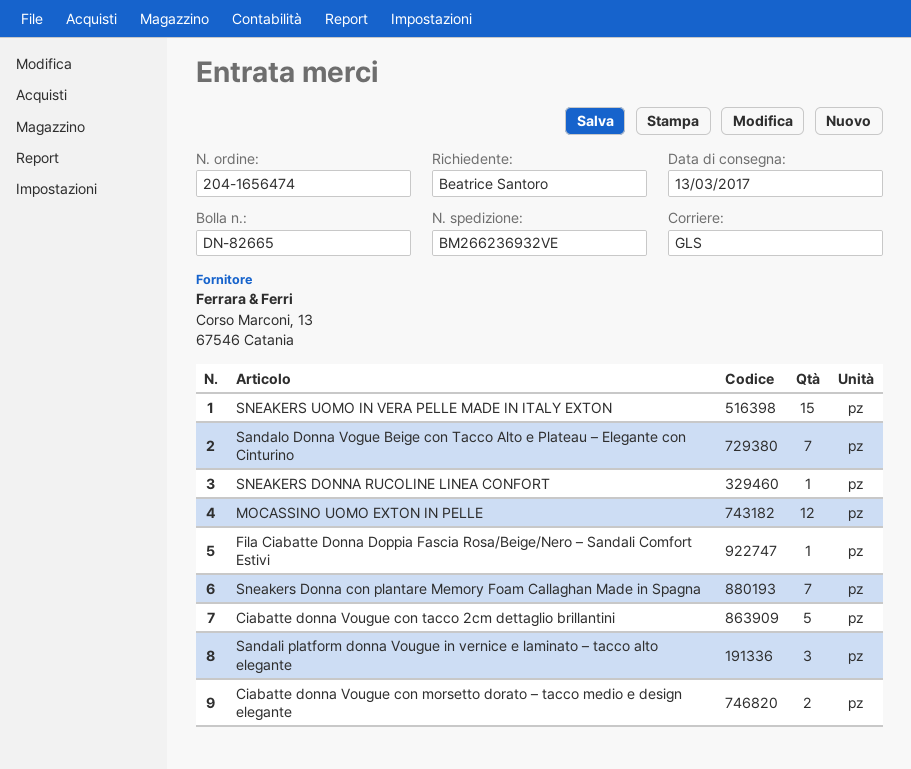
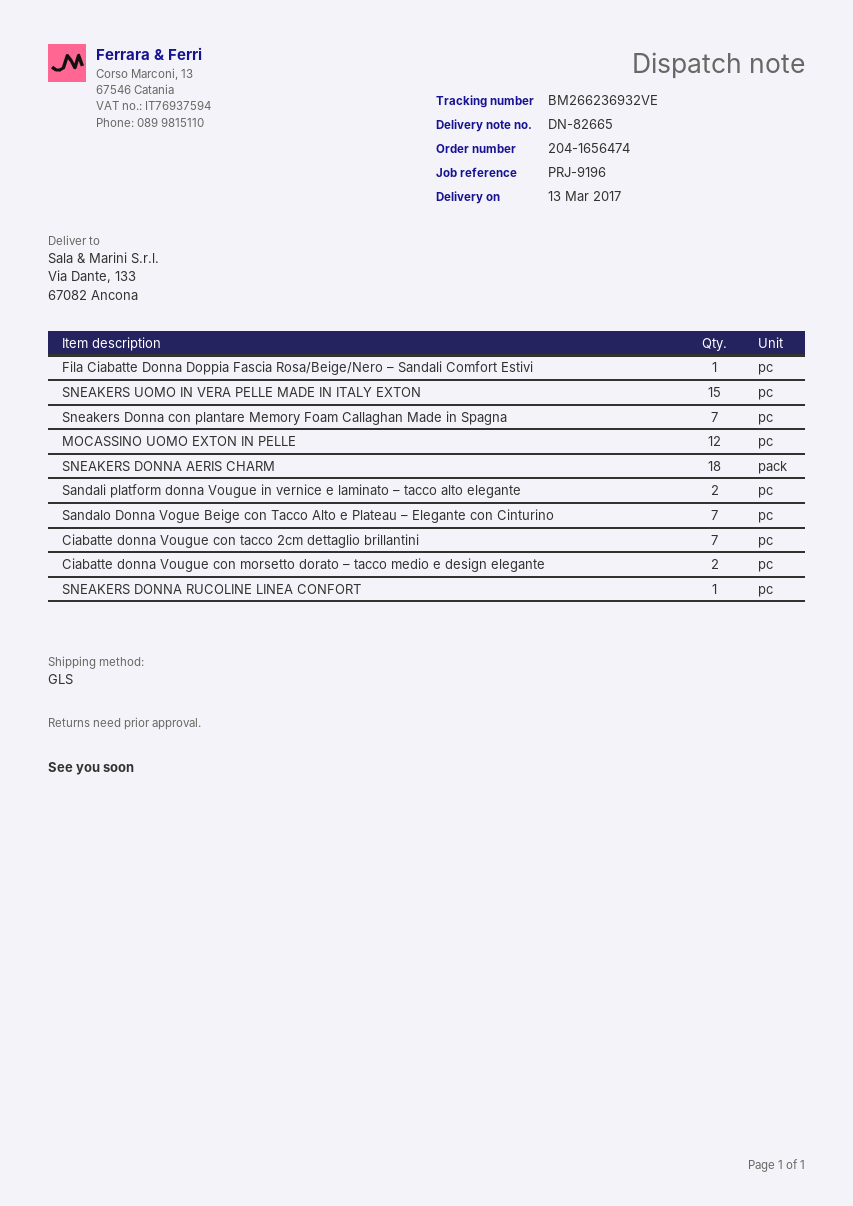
Ciabatte donna Vougue con tacco 2cm dettaglio brillantini: 5 -> 7
Sandali platform donna Vougue in vernice e laminato – tacco alto elegante: 3 -> 2
SNEAKERS DONNA AERIS CHARM: none -> 18

